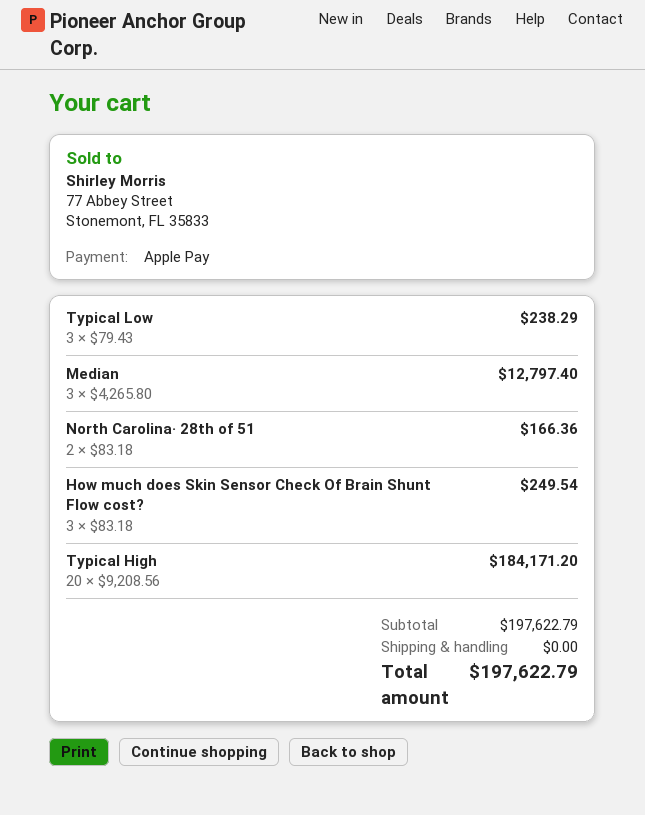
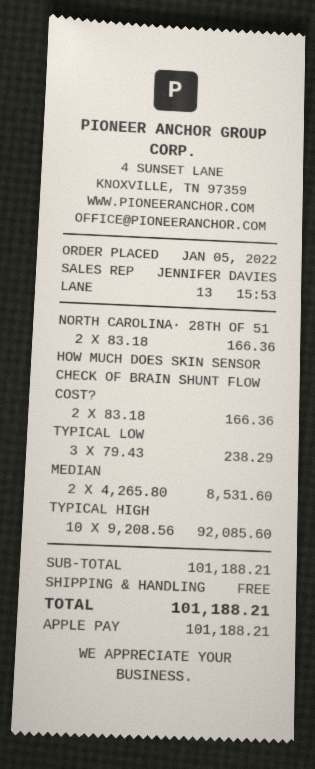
Median: 3 x 4265.80 = 12797.40 -> 2 x 4265.80 = 8531.60
How much does Skin Sensor Check Of Brain Shunt Flow cost?: 3 x 83.18 = 249.54 -> 2 x 83.18 = 166.36
Typical High: 20 x 9208.56 = 184171.20 -> 10 x 9208.56 = 92085.60
subtotal: 197622.79 -> 101188.21
total: 197622.79 -> 101188.21

